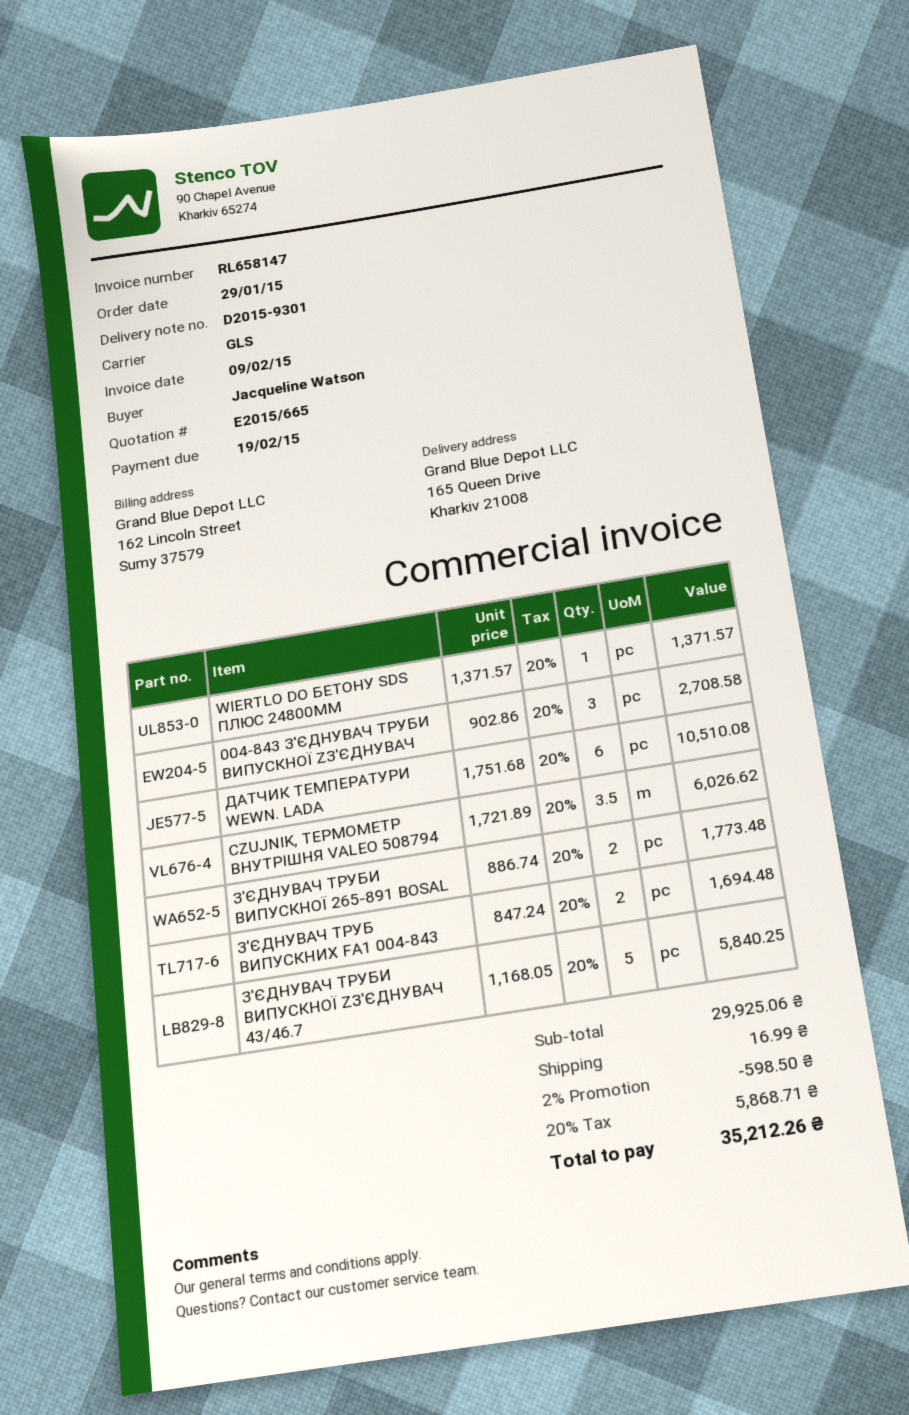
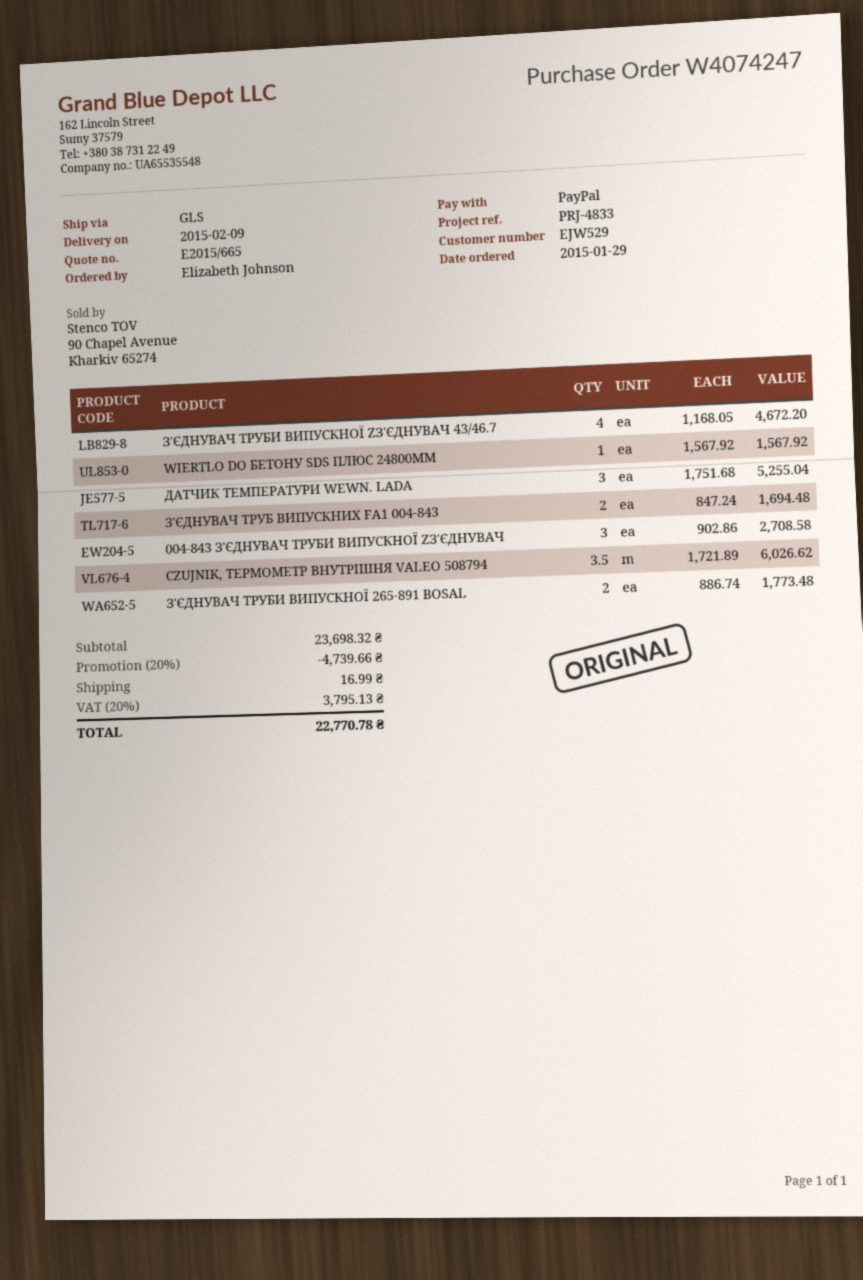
ordered by: Jacqueline Watson -> Elizabeth Johnson
WIERTLO DO БЕТОНУ SDS ПЛЮС 24800MM: 1 x 1371.57 = 1371.57 -> 1 x 1567.92 = 1567.92
ДАТЧИК ТЕМПЕРАТУРИ WEWN. LADA: 6 x 1751.68 = 10510.08 -> 3 x 1751.68 = 5255.04
З'ЄДНУВАЧ ТРУБИ ВИПУСКНОЇ ZЗ'ЄДНУВАЧ 43/46.7: 5 x 1168.05 = 5840.25 -> 4 x 1168.05 = 4672.20
subtotal: 29925.06 -> 23698.32
discount: 2% = 598.50 -> 20% = 4739.66
tax: 20% = 5868.71 -> 20% = 3795.13
total: 35212.26 -> 22770.78

